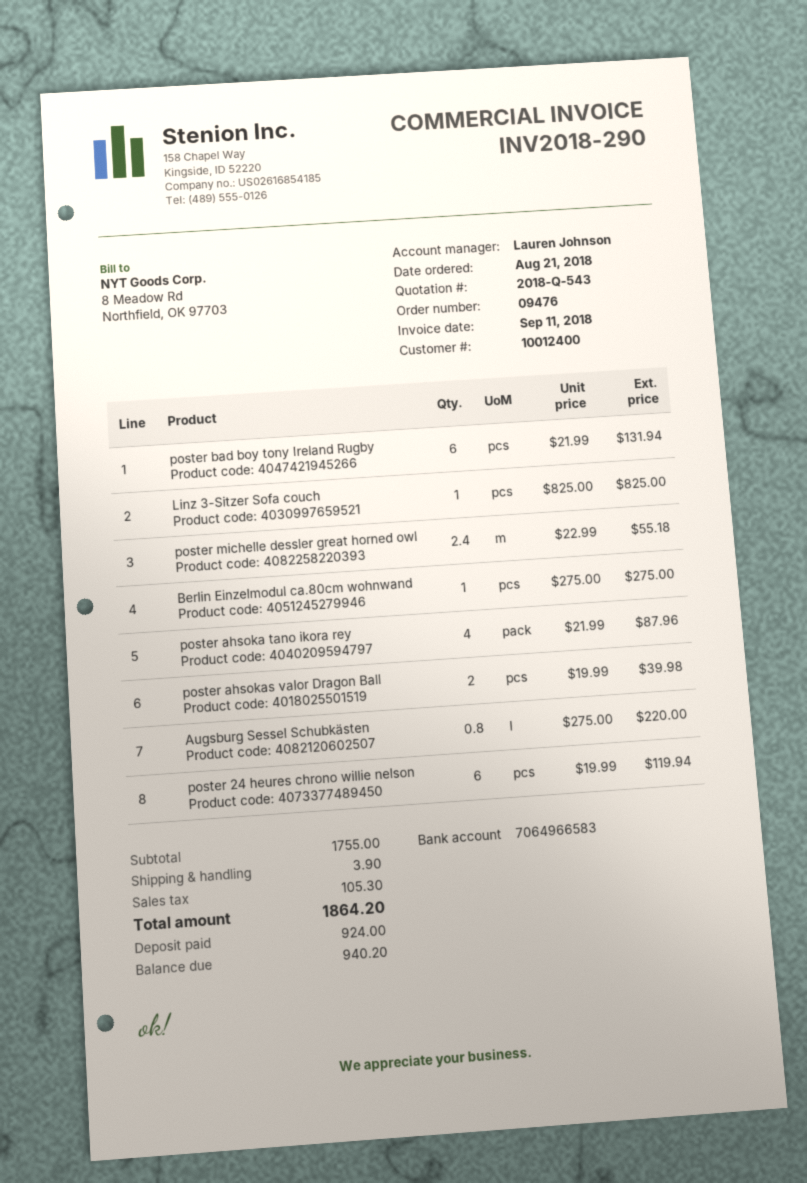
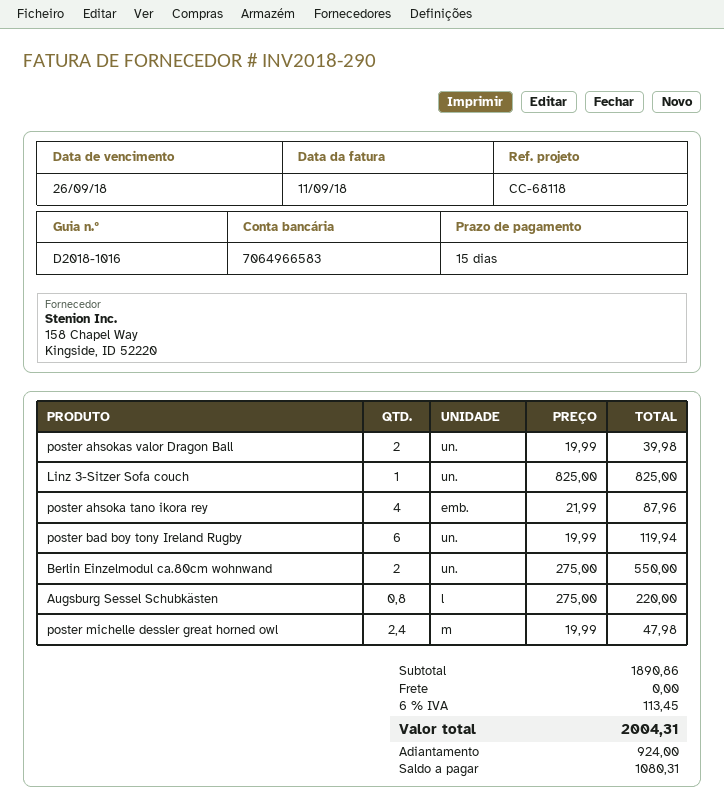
poster bad boy tony Ireland Rugby: 6 x 21.99 = 131.94 -> 6 x 19.99 = 119.94
poster michelle dessler great horned owl: 2.4 x 22.99 = 55.18 -> 2.4 x 19.99 = 47.98
Berlin Einzelmodul ca.80cm wohnwand: 1 x 275.00 = 275.00 -> 2 x 275.00 = 550.00
poster 24 heures chrono willie nelson: 6 x 19.99 = 119.94 -> none
subtotal: 1755.00 -> 1890.86
shipping: 3.90 -> 0.00
tax: 105.30 -> 113.45
total: 1864.20 -> 2004.31
balance: 940.20 -> 1080.31

